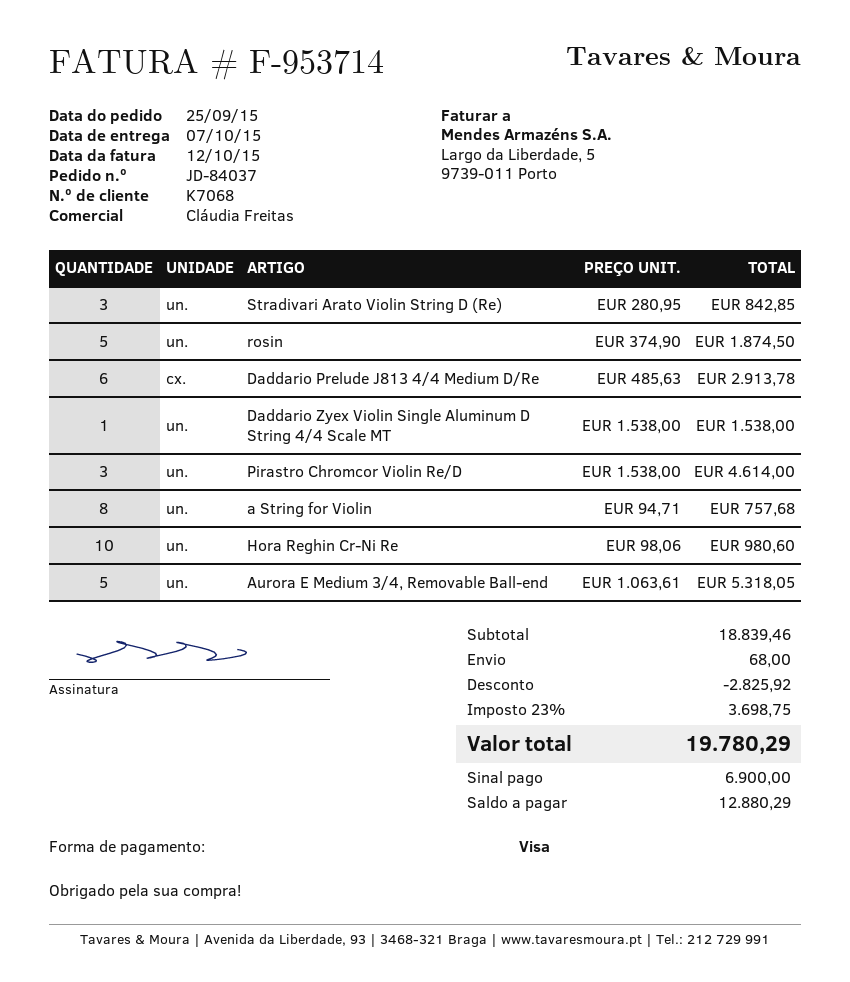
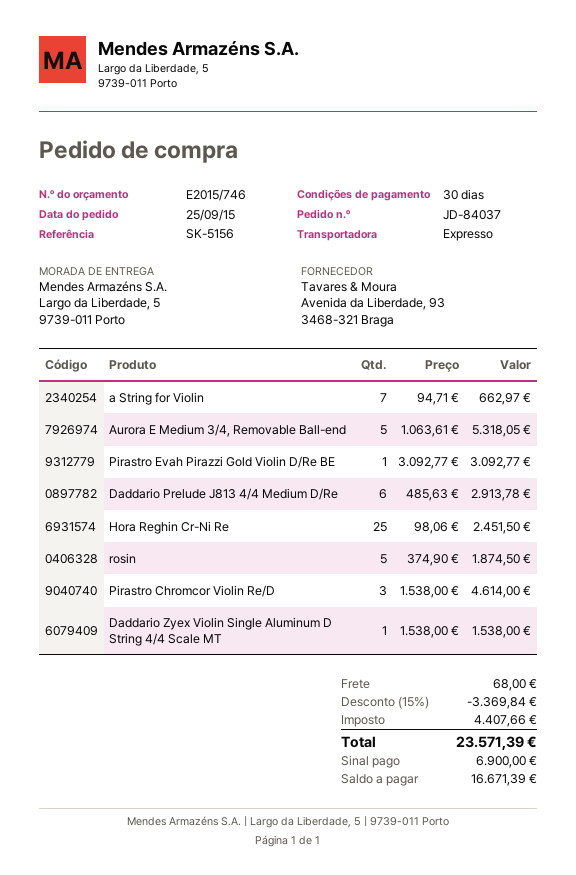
Stradivari Arato Violin String D (Re): 3 x 280.95 = 842.85 -> none
a String for Violin: 8 x 94.71 = 757.68 -> 7 x 94.71 = 662.97
Hora Reghin Cr-Ni Re: 10 x 98.06 = 980.60 -> 25 x 98.06 = 2451.50
Pirastro Evah Pirazzi Gold Violin D/Re BE: none -> 1 x 3092.77 = 3092.77
discount: 2825.92 -> 3369.84
tax: 3698.75 -> 4407.66
total: 19780.29 -> 23571.39
balance: 12880.29 -> 16671.39

